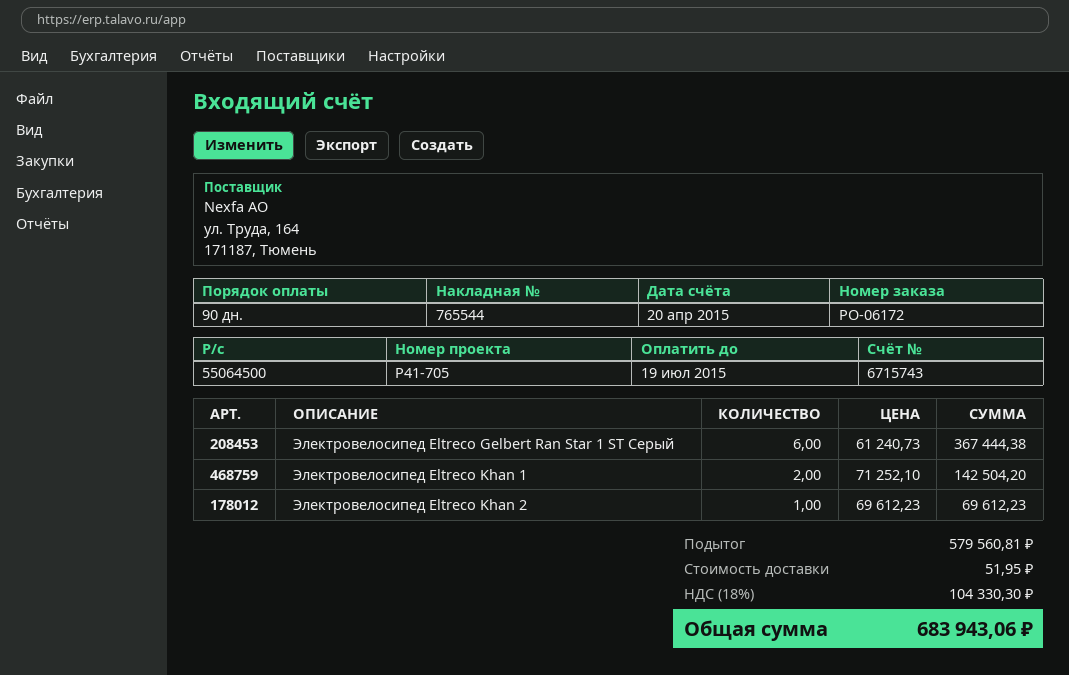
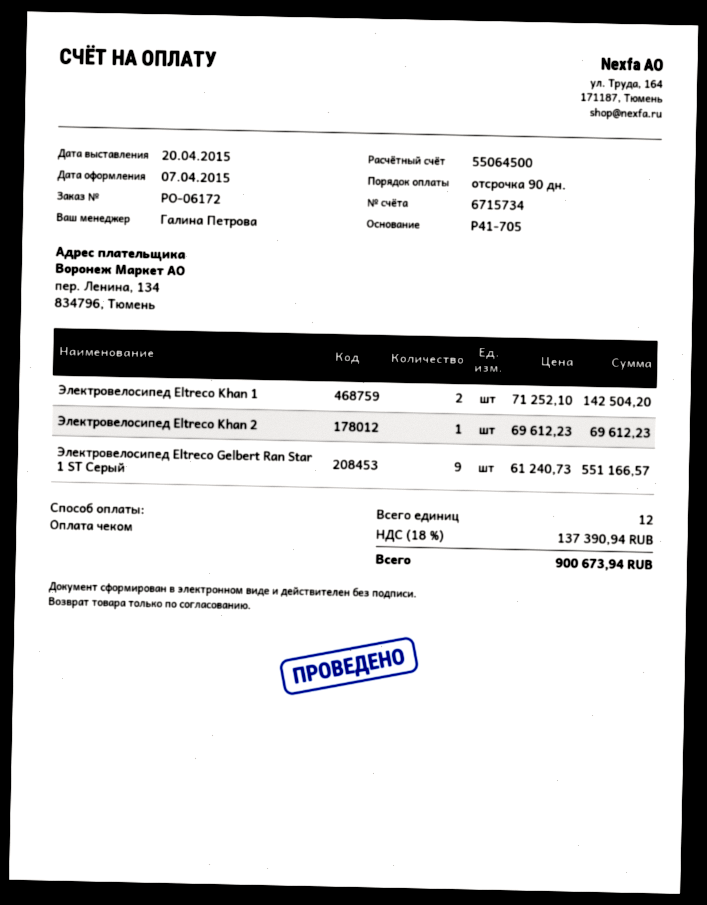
invoice number: 6715743 -> 6715734
Электровелосипед Eltreco Gelbert Ran Star 1 ST Серый: 6 x 61240.73 = 367444.38 -> 9 x 61240.73 = 551166.57
shipping: 51.95 -> none
tax: 18% = 104330.30 -> 18% = 137390.94
total: 683943.06 -> 900673.94

